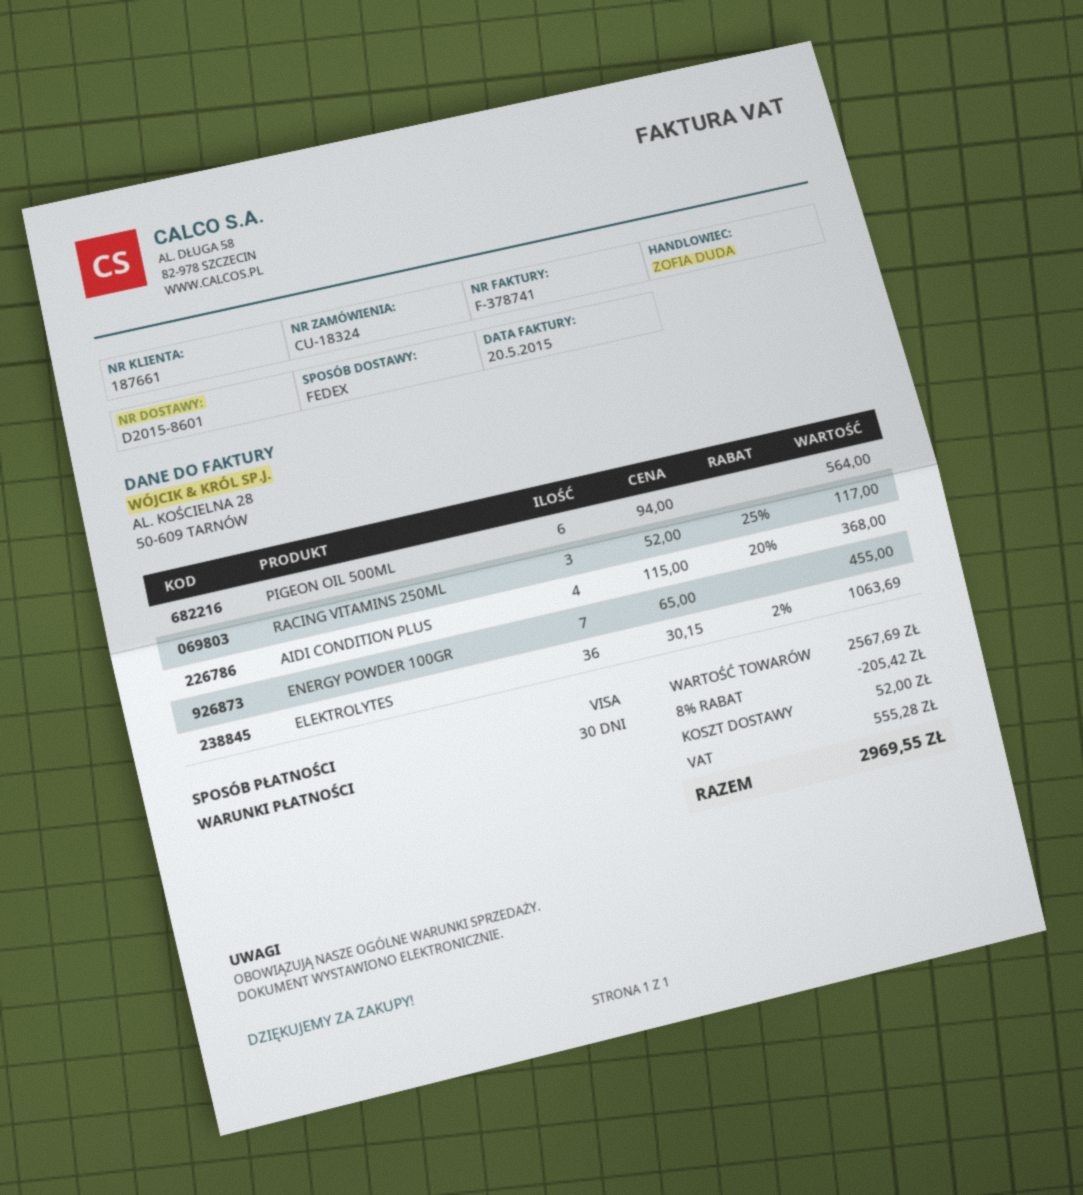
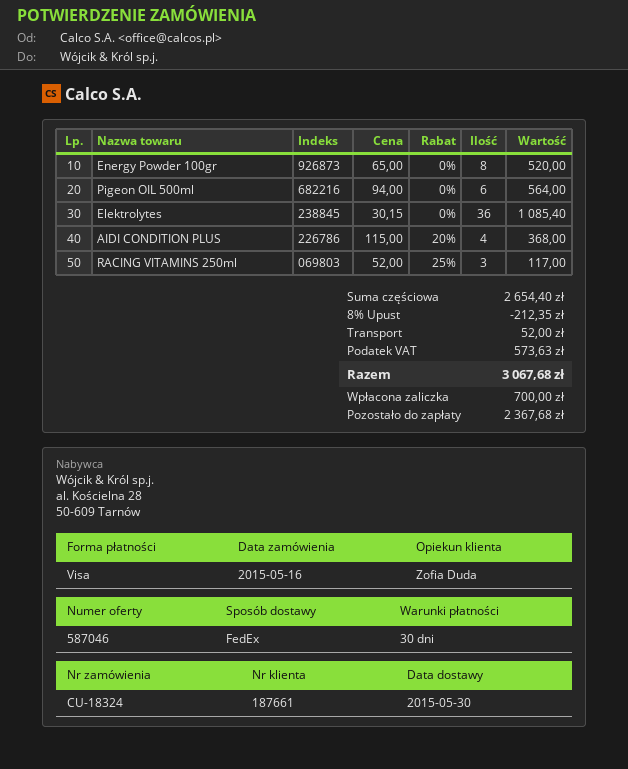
ENERGY POWDER 100GR: 7 x 65.00 = 455.00 -> 8 x 65.00 = 520.00
ELEKTROLYTES: 36 x 30.15 - 2% = 1063.69 -> 36 x 30.15 = 1085.40
subtotal: 2567.69 -> 2654.40
discount: 8% = 205.42 -> 8% = 212.35
tax: 555.28 -> 573.63
total: 2969.55 -> 3067.68

